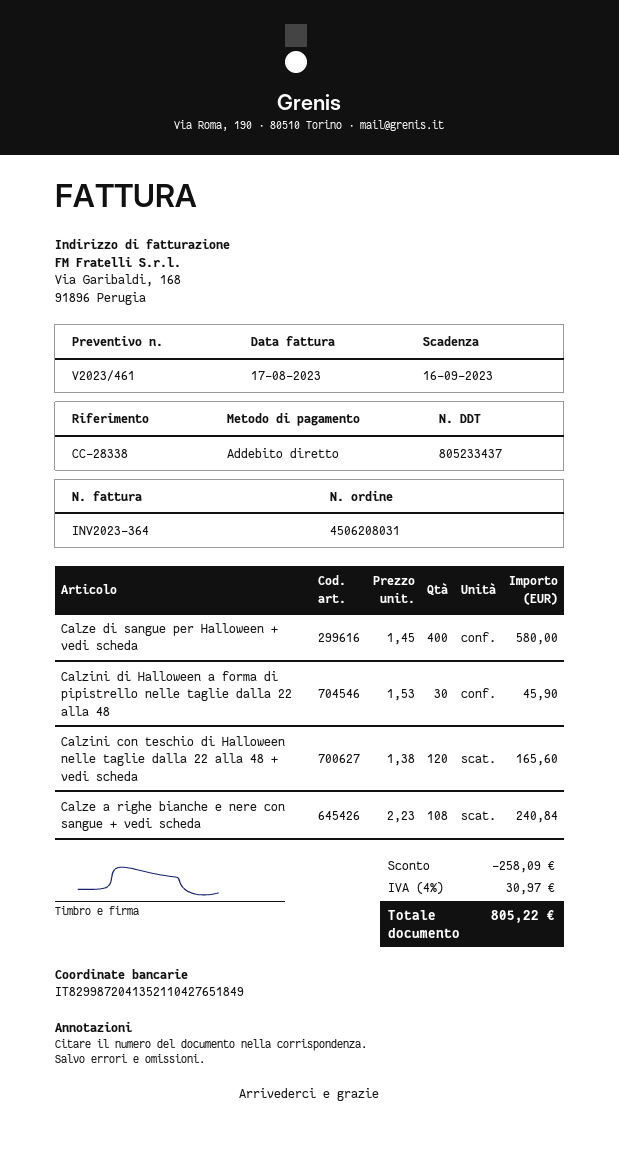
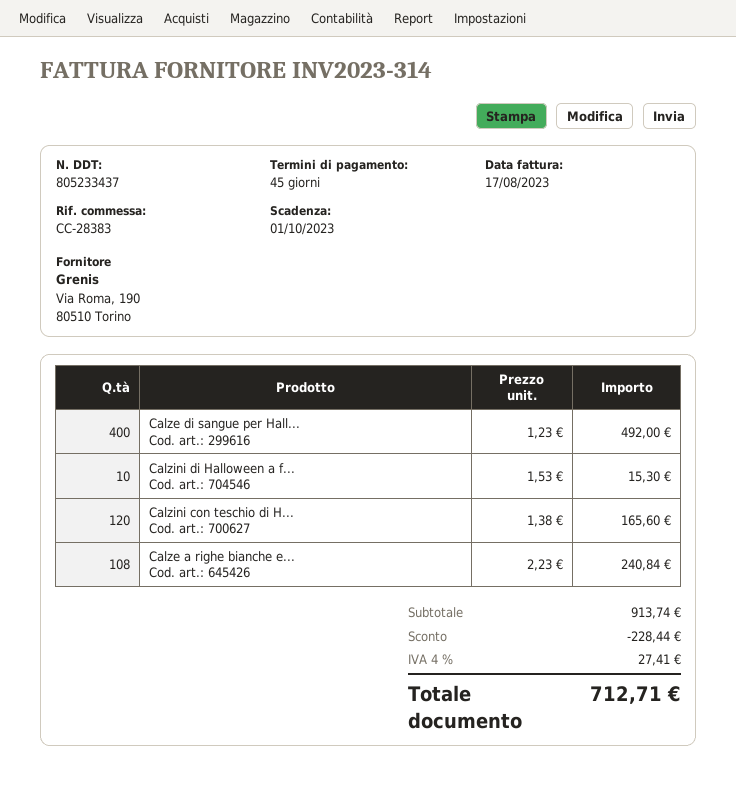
invoice number: INV2023-364 -> INV2023-314
due date: 2023-09-16 -> 2023-10-01
reference: CC-28338 -> CC-28383
Calze di sangue per Halloween + vedi scheda: 400 x 1.45 = 580.00 -> 400 x 1.23 = 492.00
Calzini di Halloween a forma di pipistrello nelle taglie dalla 22 alla 48: 30 x 1.53 = 45.90 -> 10 x 1.53 = 15.30
discount: 258.09 -> 228.44
tax: 4% = 30.97 -> 4% = 27.41
total: 805.22 -> 712.71

